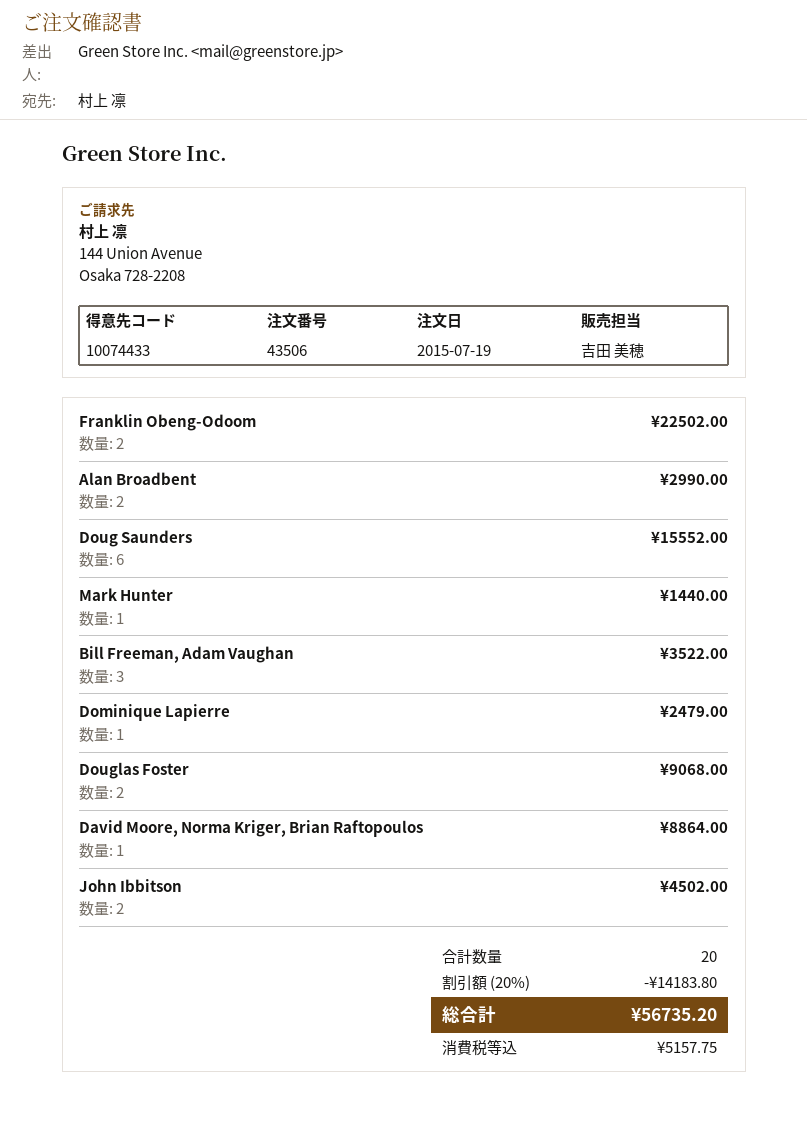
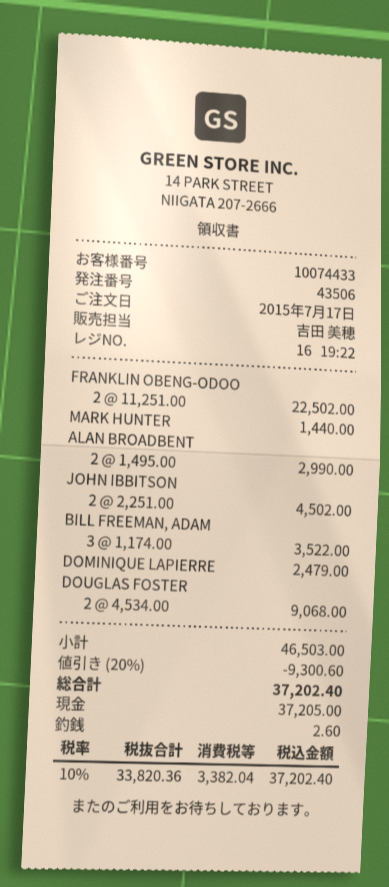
order date: 2015-07-19 -> 2015-07-17
Doug Saunders: 6 for 15552.00 -> none
David Moore, Norma Kriger, Brian Raftopoulos: 1 for 8864.00 -> none
discount: 20% = 14183.80 -> 20% = 9300.60
tax: 5157.75 -> 3382.04
total: 56735.20 -> 37202.40

